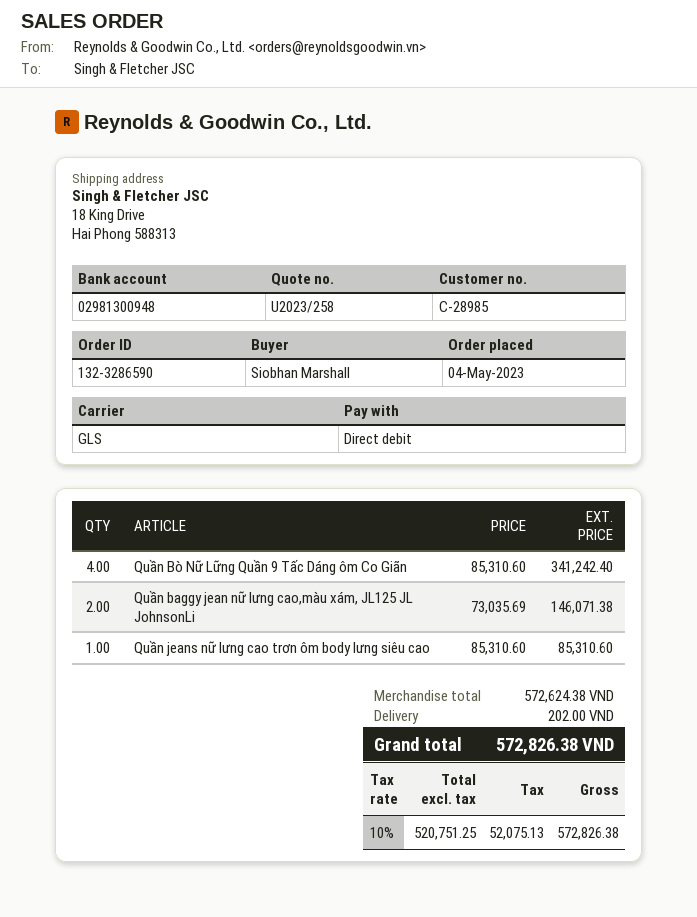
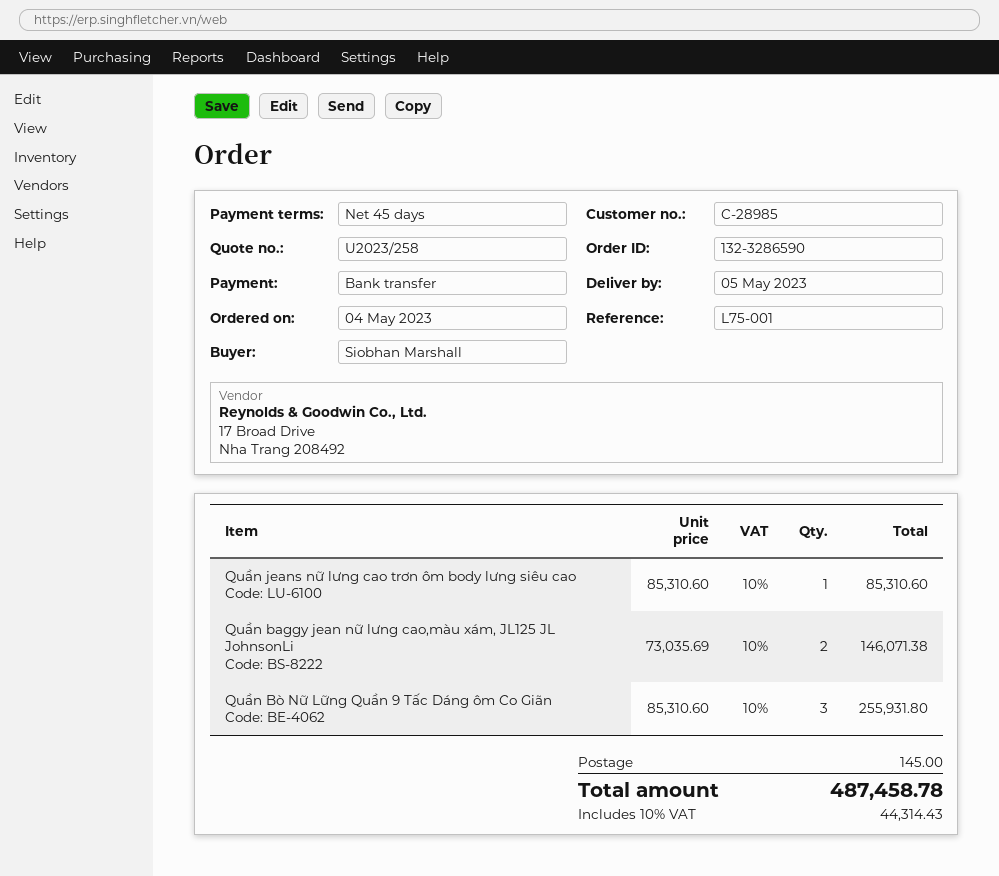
payment method: direct debit -> bank transfer
Quần Bò Nữ Lững Quần 9 Tấc Dáng ôm Co Giãn: 4 x 85310.60 = 341242.40 -> 3 x 85310.60 = 255931.80
shipping: 202.00 -> 145.00
tax: 10% = 52075.13 -> 10% = 44314.43
total: 572826.38 -> 487458.78

